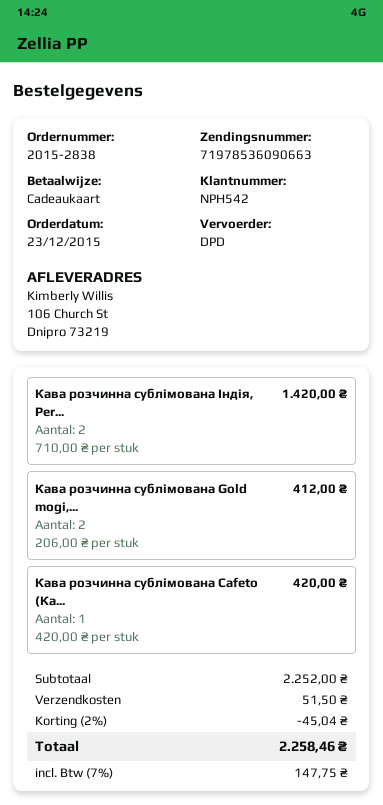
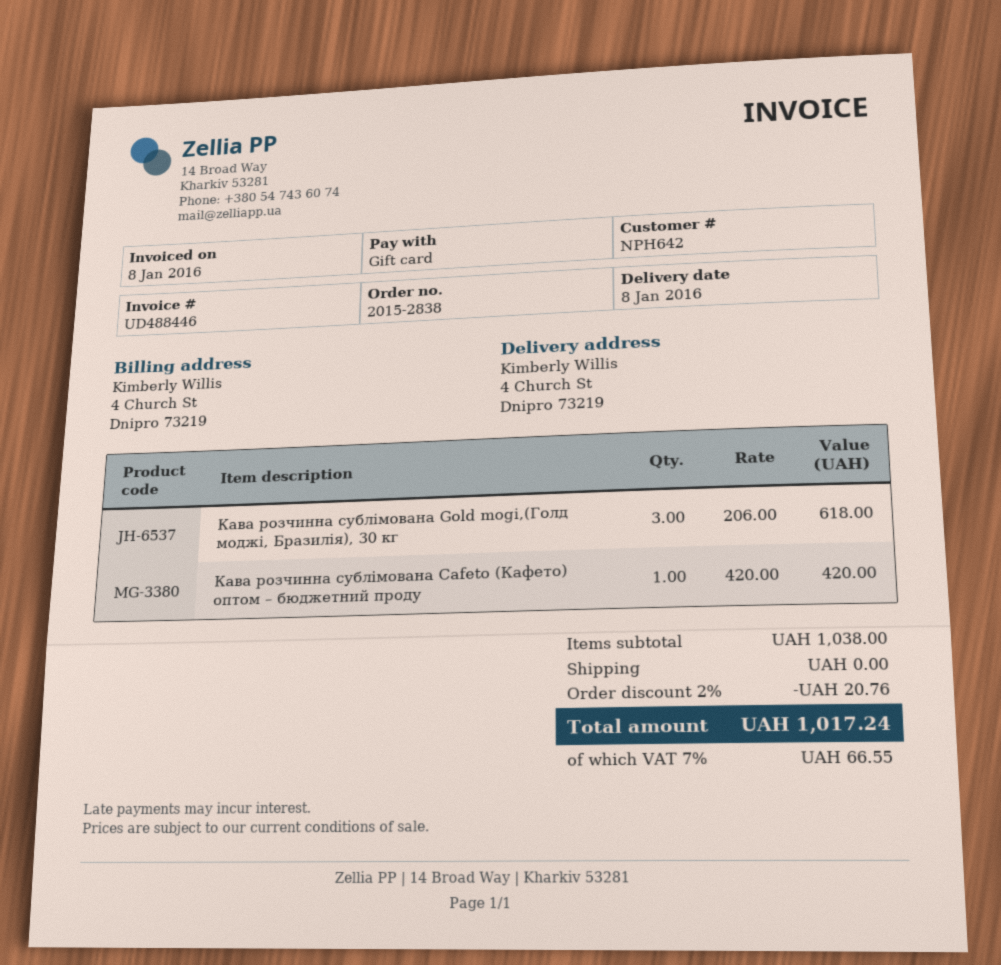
customer number: NPH542 -> NPH642
ship to: 106 Church St, Dnipro 73219 -> 4 Church St, Dnipro 73219
Кава розчинна сублімована Індія, Per...: 2 x 710.00 = 1420.00 -> none
Кава розчинна сублімована Gold mogi,...: 2 x 206.00 = 412.00 -> 3 x 206.00 = 618.00
subtotal: 2252.00 -> 1038.00
discount: 2% = 45.04 -> 2% = 20.76
shipping: 51.50 -> 0.00
tax: 7% = 147.75 -> 7% = 66.55
total: 2258.46 -> 1017.24

